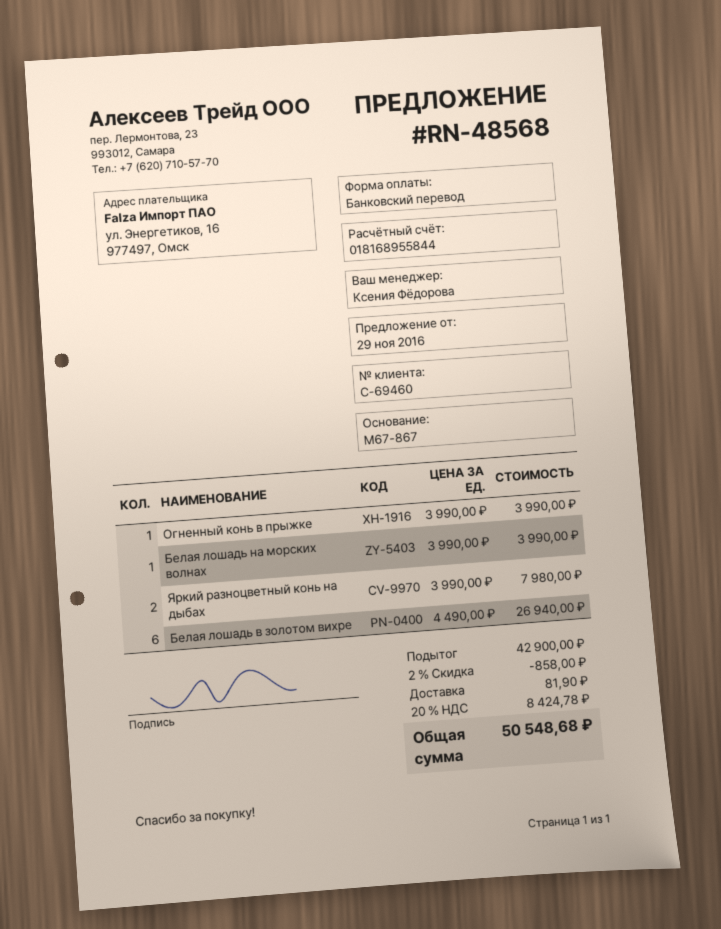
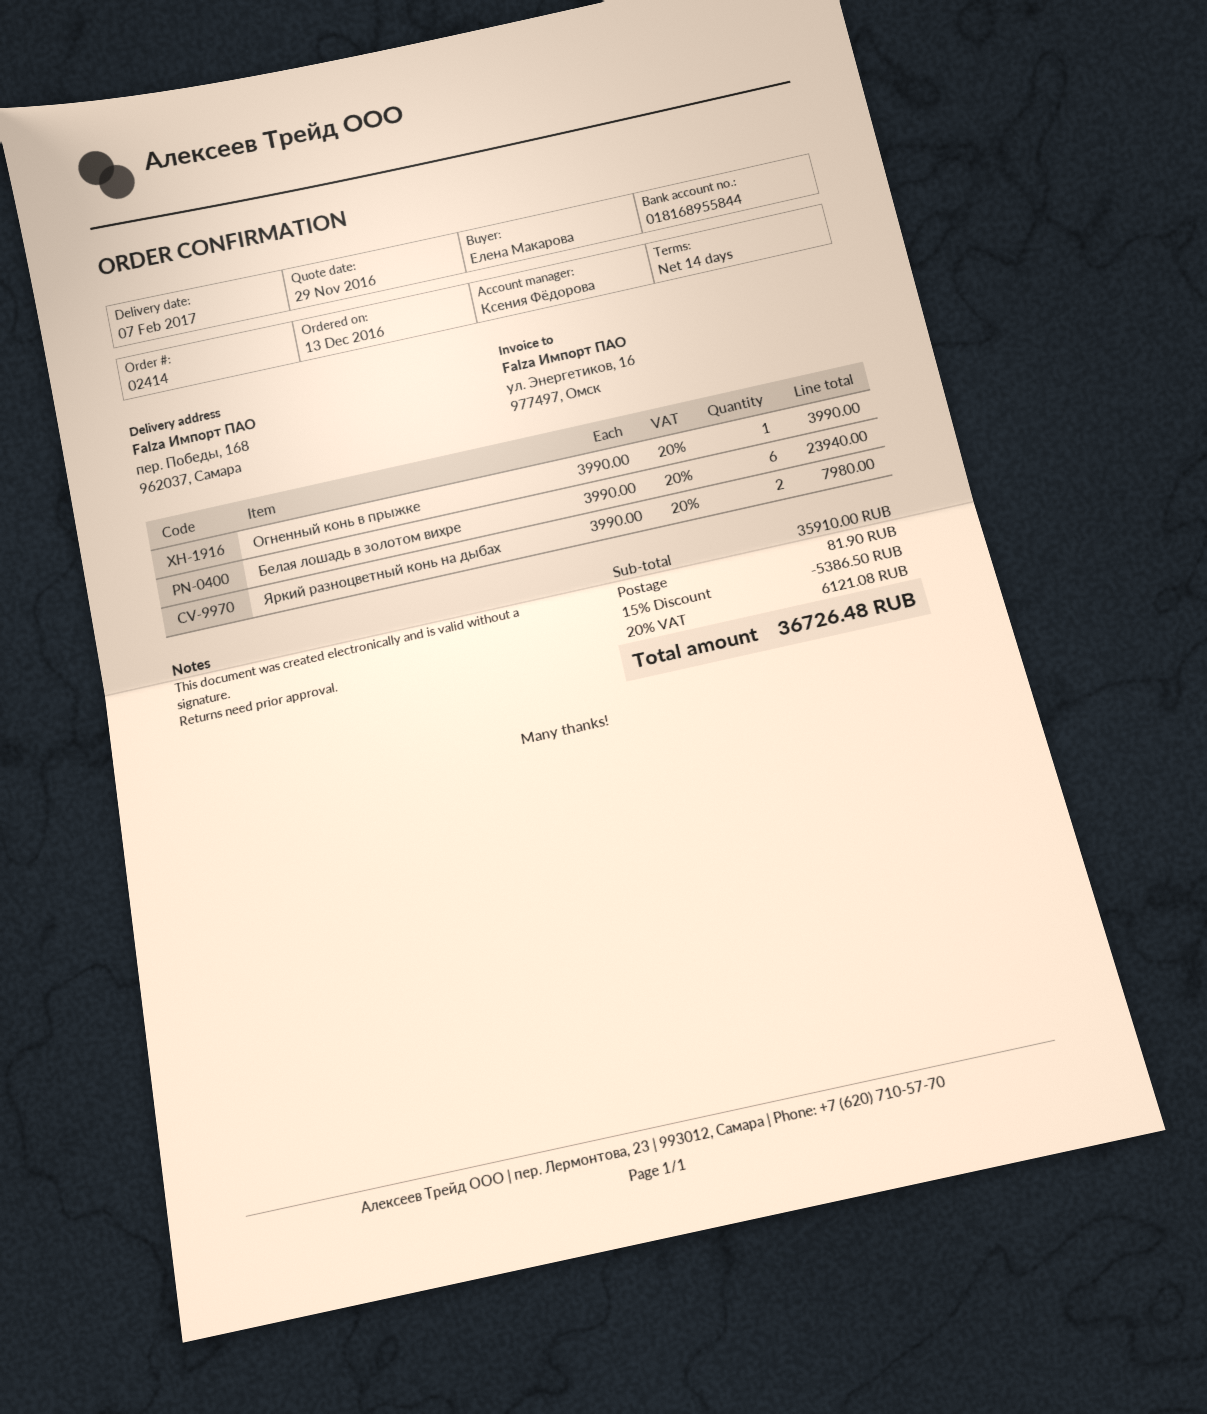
Белая лошадь на морских волнах: 1 x 3990.00 = 3990.00 -> none
Белая лошадь в золотом вихре: 6 x 4490.00 = 26940.00 -> 6 x 3990.00 = 23940.00
subtotal: 42900.00 -> 35910.00
discount: 2% = 858.00 -> 15% = 5386.50
tax: 20% = 8424.78 -> 20% = 6121.08
total: 50548.68 -> 36726.48

